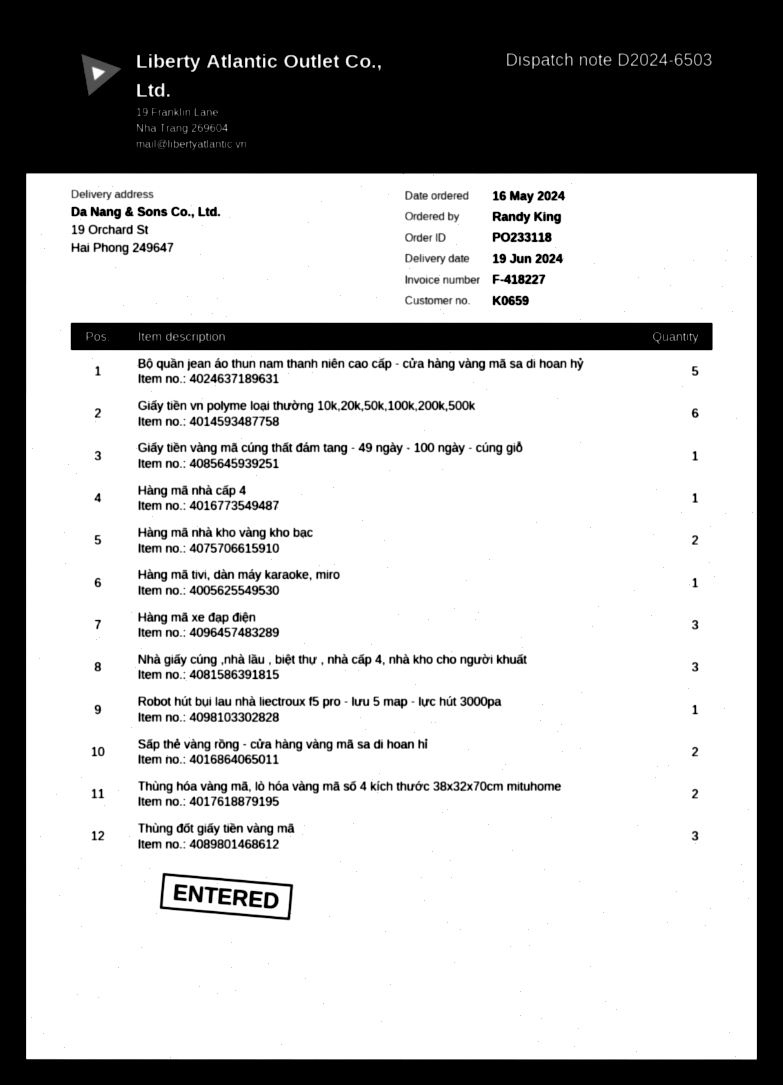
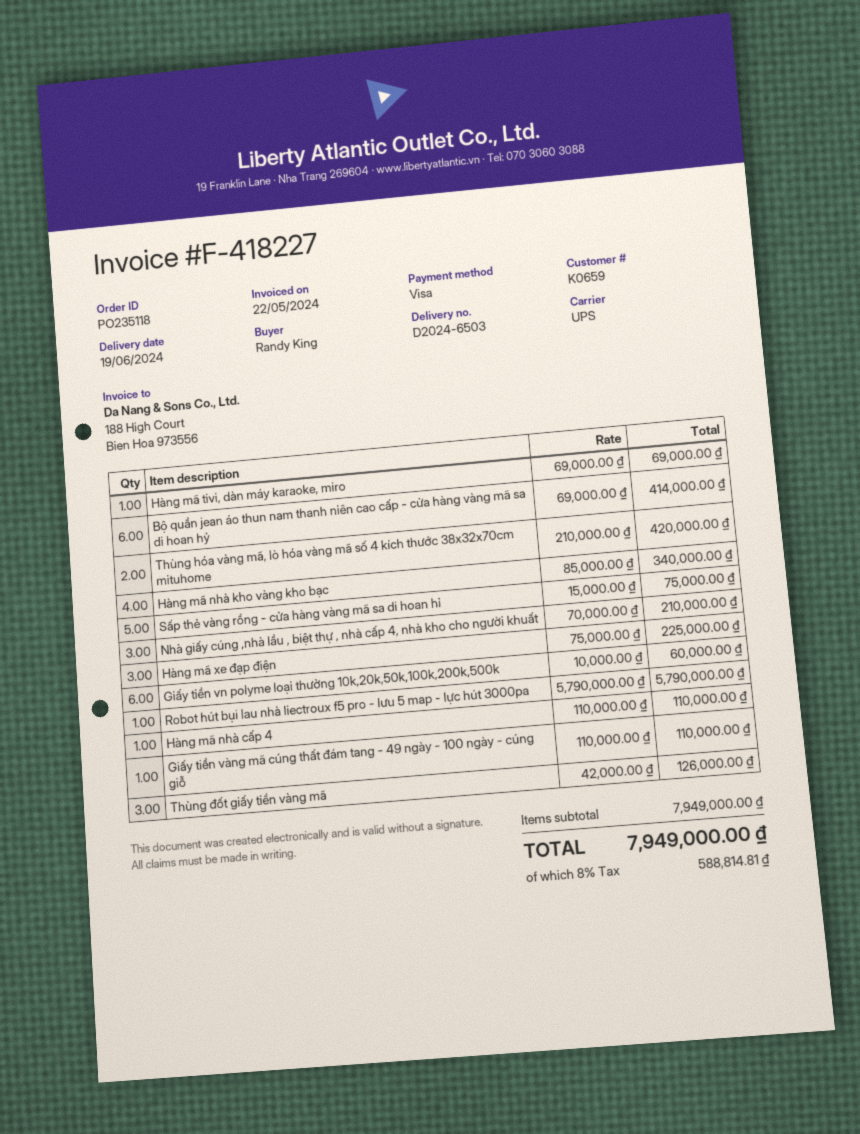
order number: PO233118 -> PO235118
Bộ quần jean áo thun nam thanh niên cao cấp - cửa hàng vàng mã sa di hoan hỷ: 5 -> 6
Hàng mã nhà kho vàng kho bạc: 2 -> 4
Sấp thẻ vàng rồng - cửa hàng vàng mã sa di hoan hỉ: 2 -> 5

